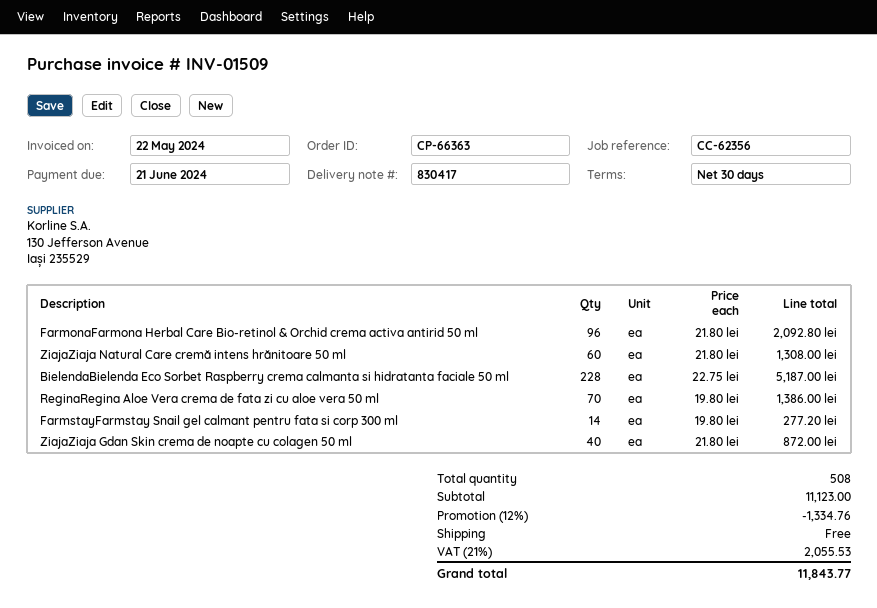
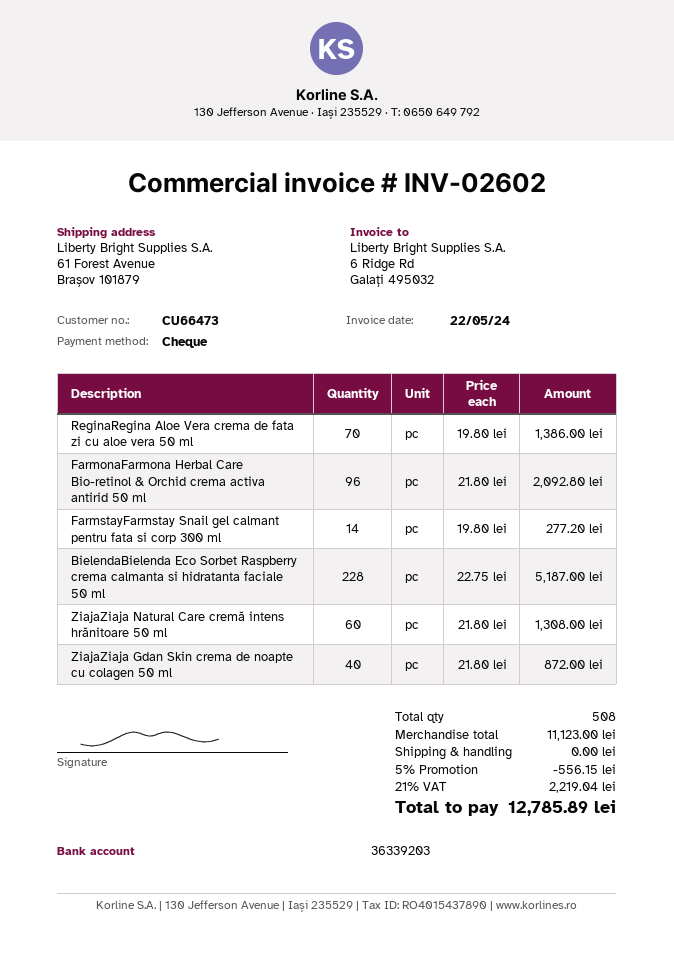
invoice number: INV-01509 -> INV-02602
discount: 12% = 1334.76 -> 5% = 556.15
tax: 21% = 2055.53 -> 21% = 2219.04
total: 11843.77 -> 12785.89

